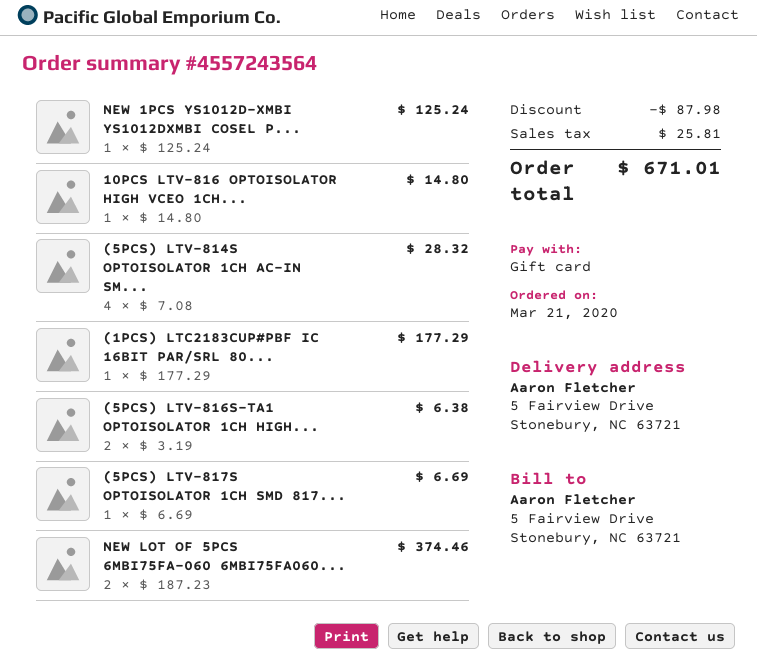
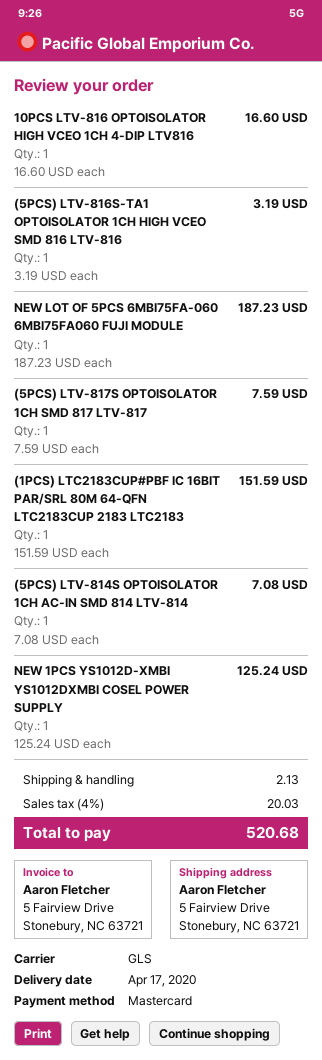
payment method: gift card -> Mastercard
10PCS LTV-816 OPTOISOLATOR HIGH VCEO 1CH...: 1 x 14.80 = 14.80 -> 1 x 16.60 = 16.60
(5PCS) LTV-814S OPTOISOLATOR 1CH AC-IN SM...: 4 x 7.08 = 28.32 -> 1 x 7.08 = 7.08
(1PCS) LTC2183CUP#PBF IC 16BIT PAR/SRL 80...: 1 x 177.29 = 177.29 -> 1 x 151.59 = 151.59
(5PCS) LTV-816S-TA1 OPTOISOLATOR 1CH HIGH...: 2 x 3.19 = 6.38 -> 1 x 3.19 = 3.19
(5PCS) LTV-817S OPTOISOLATOR 1CH SMD 817...: 1 x 6.69 = 6.69 -> 1 x 7.59 = 7.59
NEW LOT OF 5PCS 6MBI75FA-060 6MBI75FA060...: 2 x 187.23 = 374.46 -> 1 x 187.23 = 187.23
discount: 87.98 -> none
shipping: none -> 2.13
tax: 25.81 -> 20.03
total: 671.01 -> 520.68

